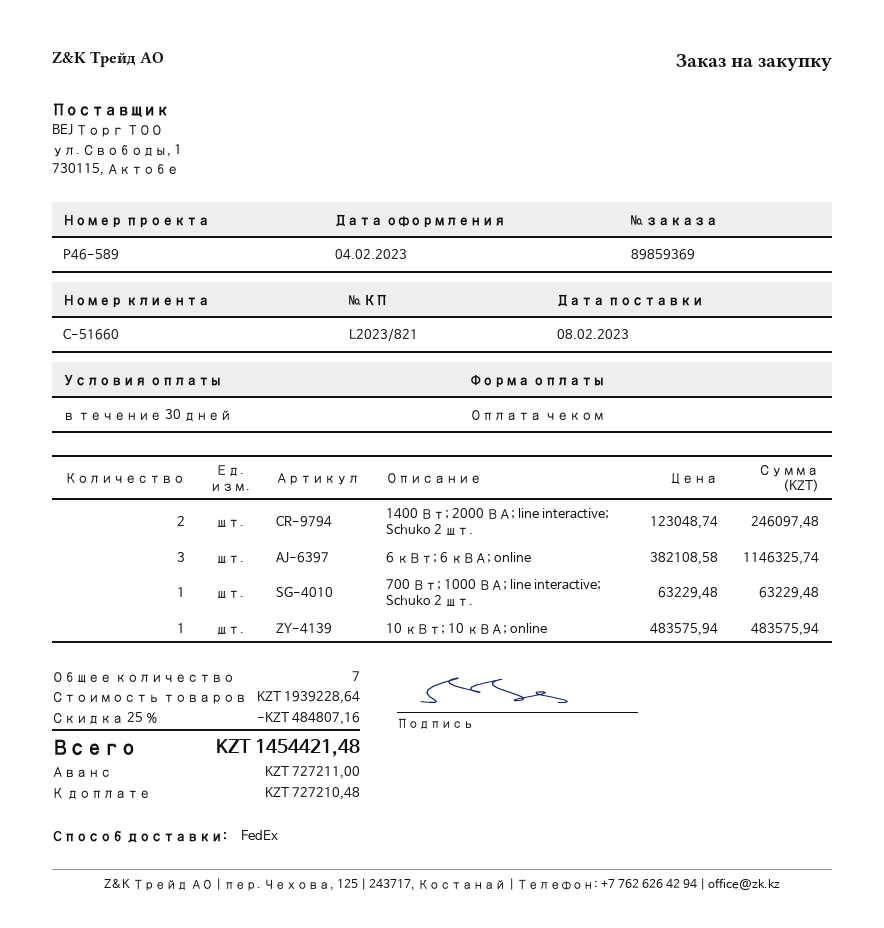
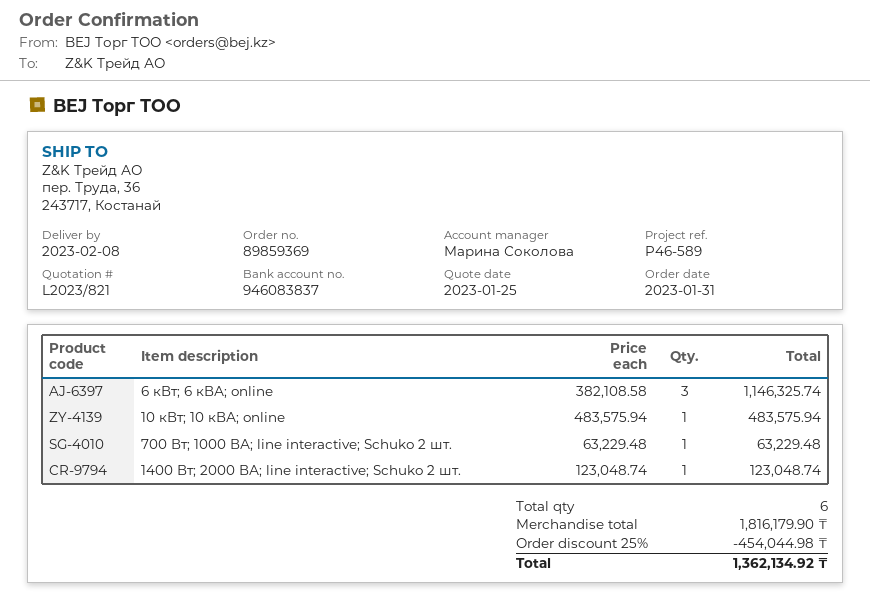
order date: 2023-02-04 -> 2023-01-31
1400 Вт; 2000 ВА; line interactive; Schuko 2 шт.: 2 x 123048.74 = 246097.48 -> 1 x 123048.74 = 123048.74
total quantity: 7 -> 6
subtotal: 1939228.64 -> 1816179.90
discount: 25% = 484807.16 -> 25% = 454044.98
total: 1454421.48 -> 1362134.92

